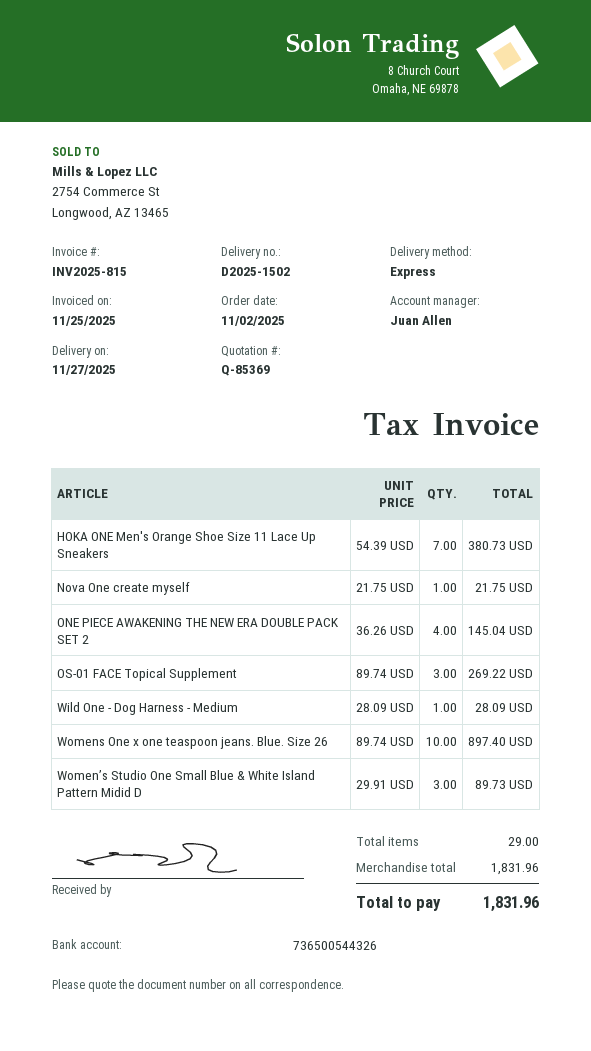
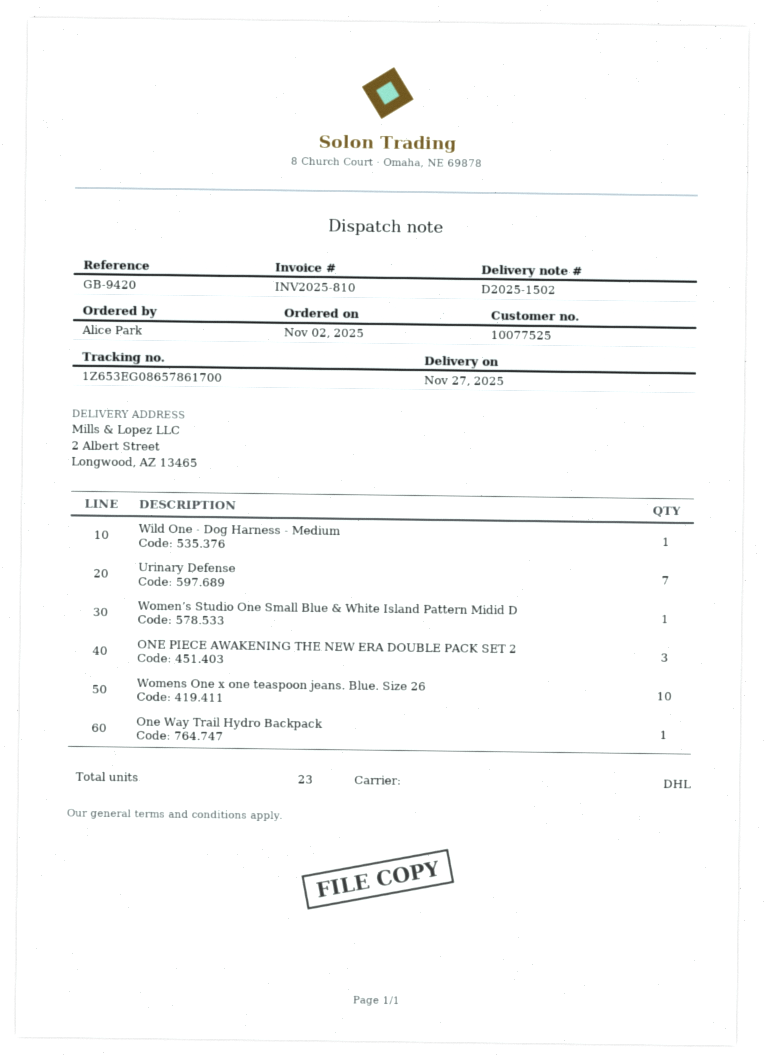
invoice number: INV2025-815 -> INV2025-810
shipping method: express -> DHL
HOKA ONE Men's Orange Shoe Size 11 Lace Up Sneakers: 7 -> none
Nova One create myself: 1 -> none
ONE PIECE AWAKENING THE NEW ERA DOUBLE PACK SET 2: 4 -> 3
OS-01 FACE Topical Supplement: 3 -> none
Women’s Studio One Small Blue & White Island Pattern Midid D: 3 -> 1
Urinary Defense: none -> 7
One Way Trail Hydro Backpack: none -> 1
total quantity: 29 -> 23

